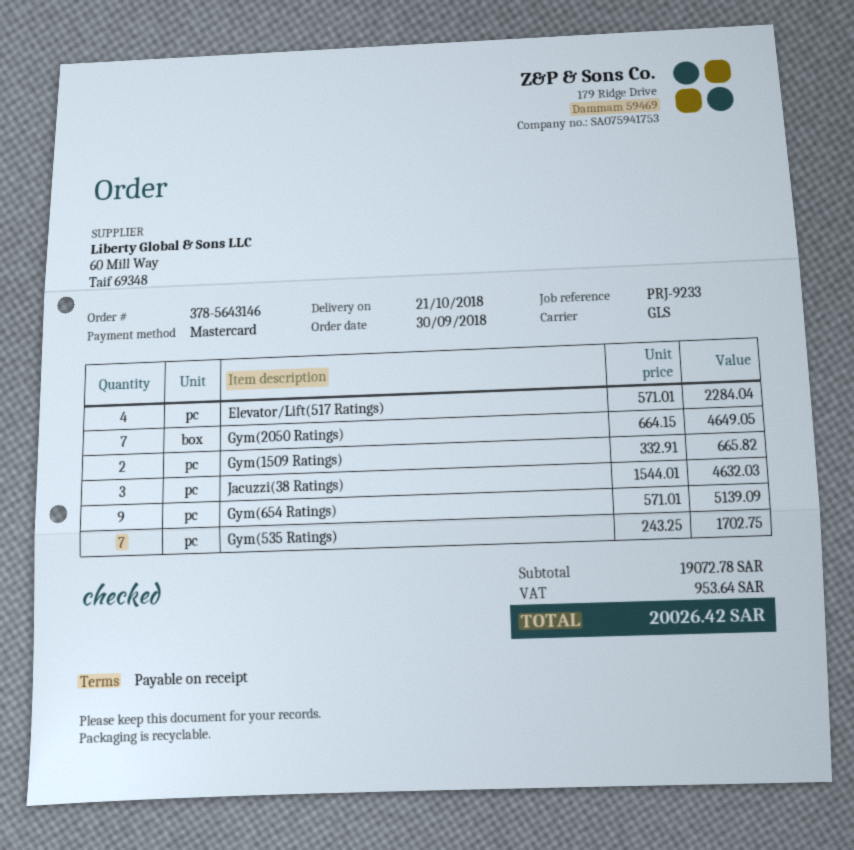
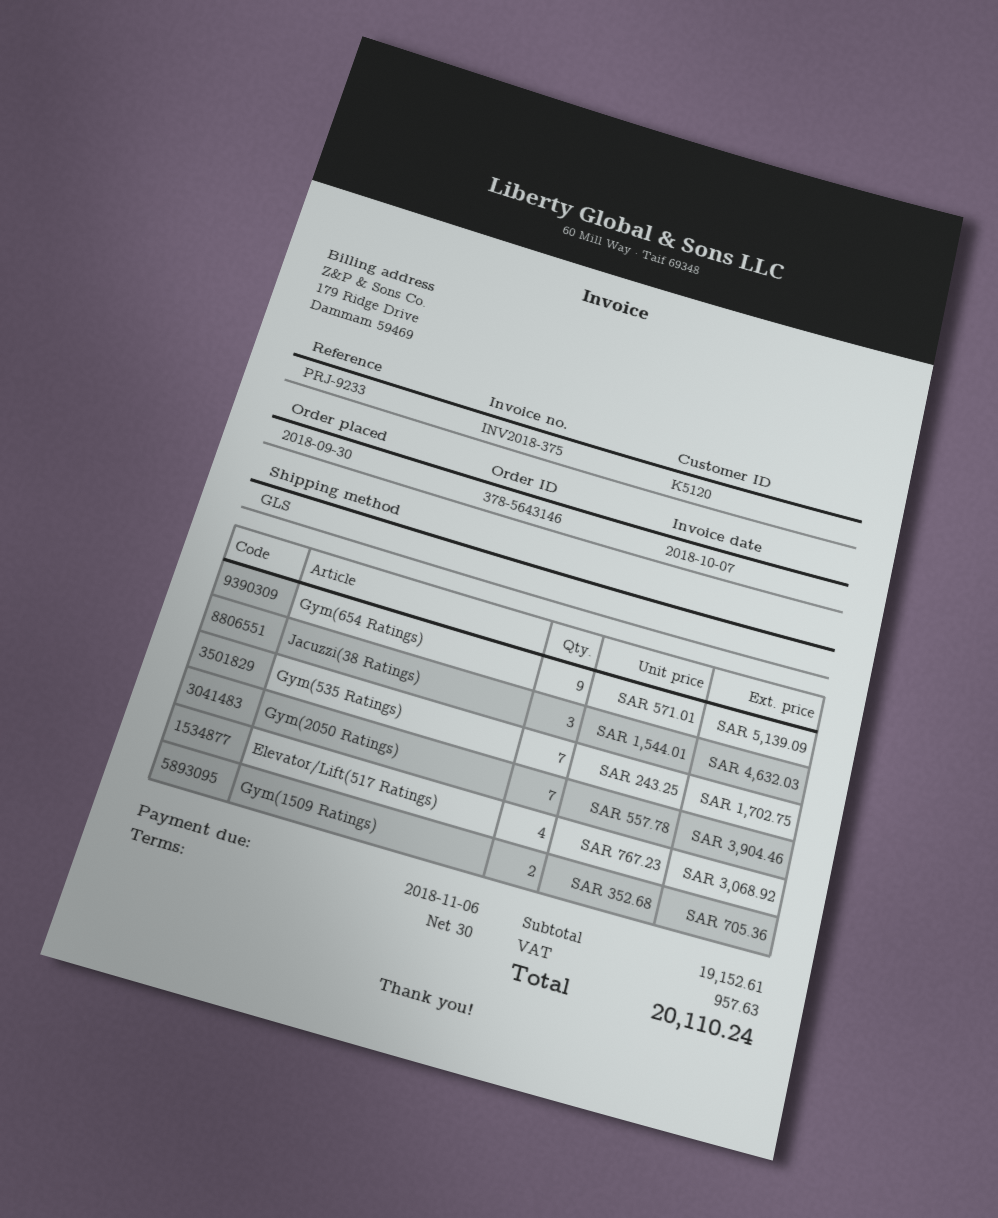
payment terms: on receipt -> 30 days
Elevator/Lift(517 Ratings): 4 x 571.01 = 2284.04 -> 4 x 767.23 = 3068.92
Gym(2050 Ratings): 7 x 664.15 = 4649.05 -> 7 x 557.78 = 3904.46
Gym(1509 Ratings): 2 x 332.91 = 665.82 -> 2 x 352.68 = 705.36
subtotal: 19072.78 -> 19152.61
tax: 953.64 -> 957.63
total: 20026.42 -> 20110.24

